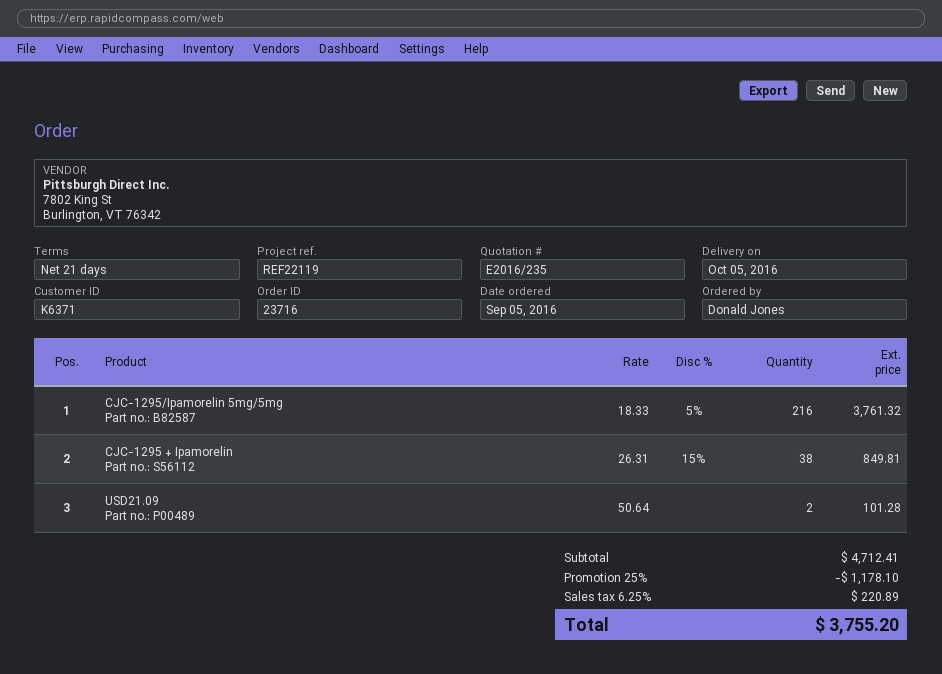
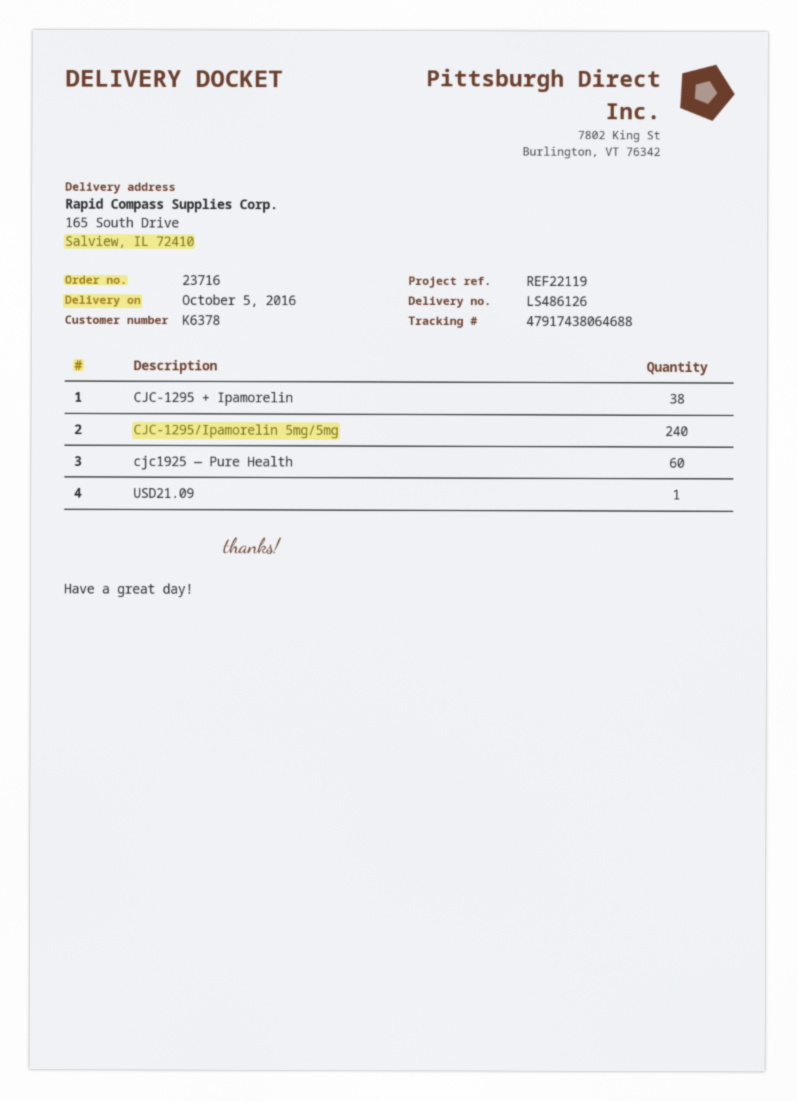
customer number: K6371 -> K6378
CJC-1295/Ipamorelin 5mg/5mg: 216 -> 240
USD21.09: 2 -> 1
cjc1925 — Pure Health: none -> 60

